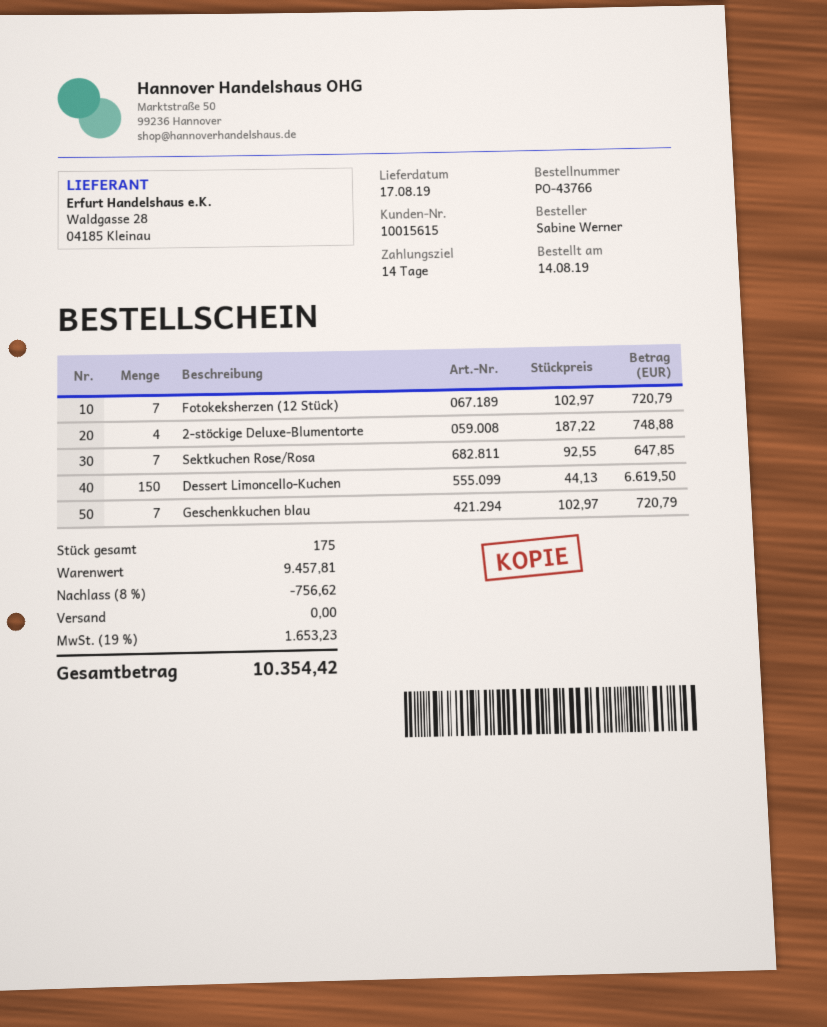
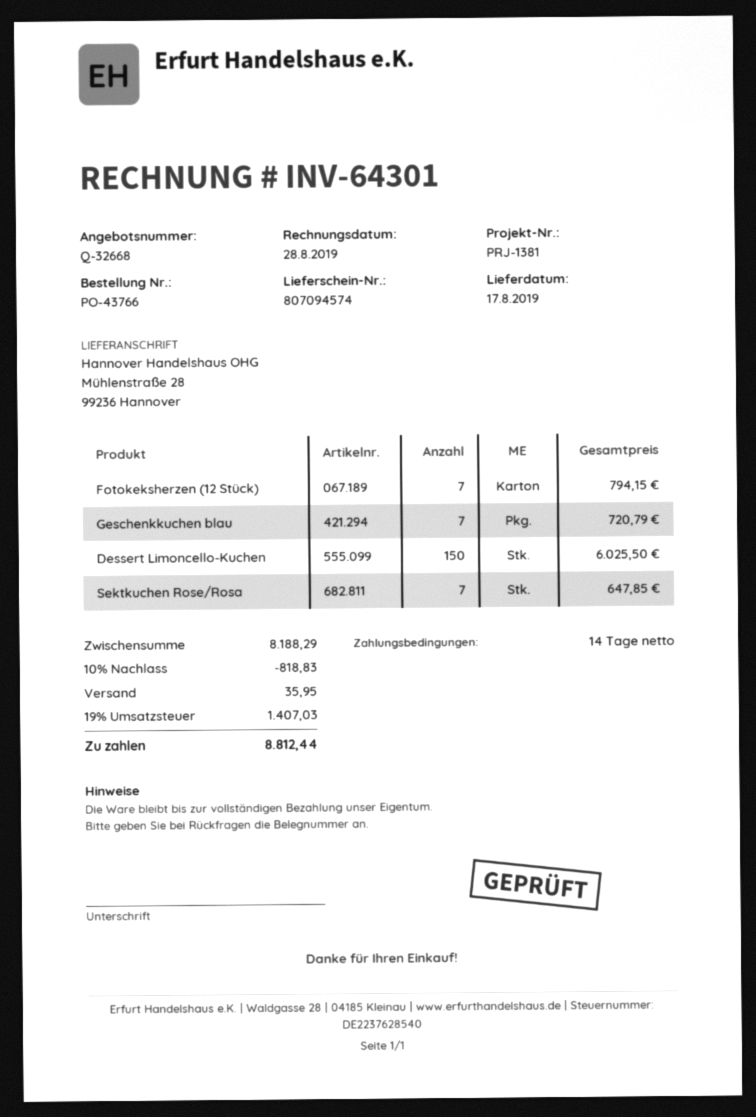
Fotokeksherzen (12 Stück): 7 for 720.79 -> 7 for 794.15
2-stöckige Deluxe-Blumentorte: 4 for 748.88 -> none
Dessert Limoncello-Kuchen: 150 for 6619.50 -> 150 for 6025.50
subtotal: 9457.81 -> 8188.29
discount: 8% = 756.62 -> 10% = 818.83
shipping: 0.00 -> 35.95
tax: 19% = 1653.23 -> 19% = 1407.03
total: 10354.42 -> 8812.44

